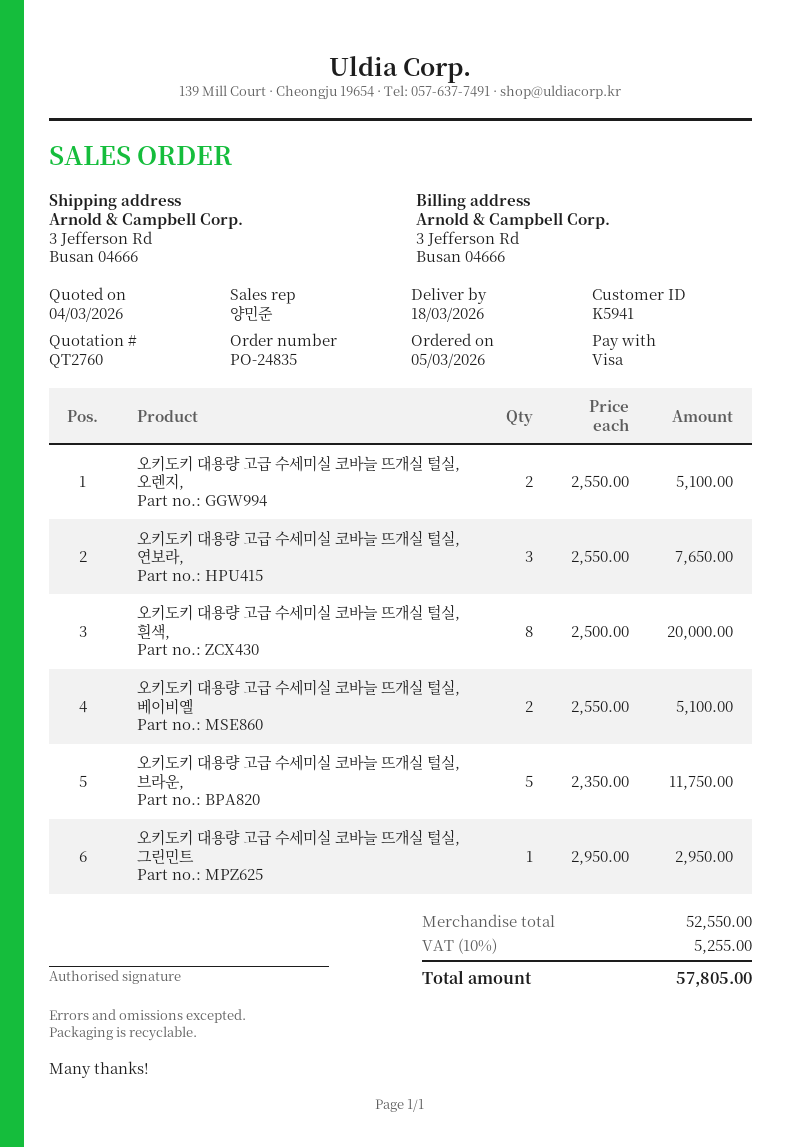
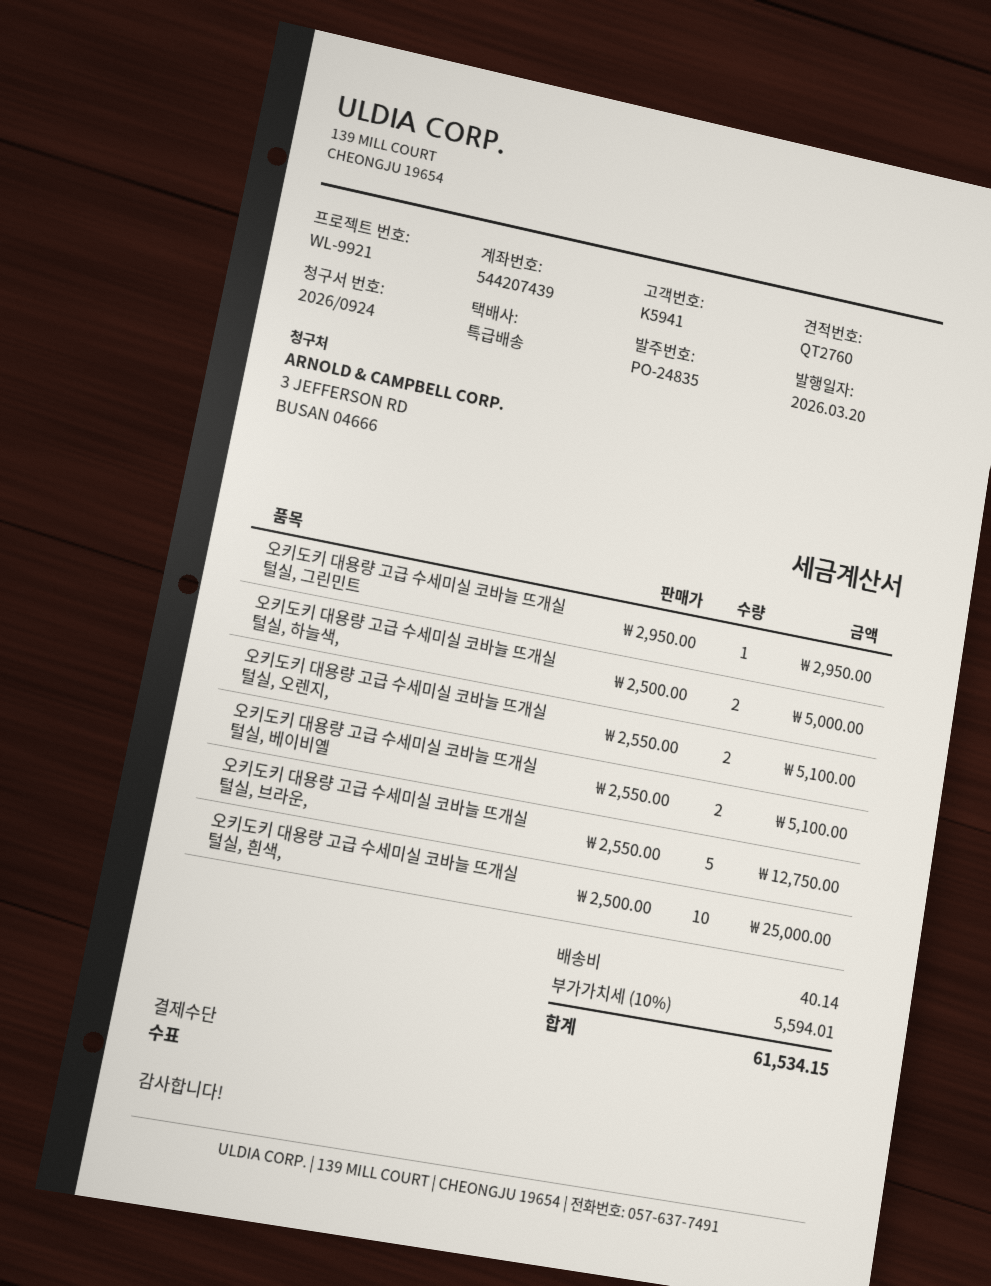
payment method: Visa -> cheque
오키도키 대용량 고급 수세미실 코바늘 뜨개실 털실, 연보라,: 3 x 2550.00 = 7650.00 -> none
오키도키 대용량 고급 수세미실 코바늘 뜨개실 털실, 흰색,: 8 x 2500.00 = 20000.00 -> 10 x 2500.00 = 25000.00
오키도키 대용량 고급 수세미실 코바늘 뜨개실 털실, 브라운,: 5 x 2350.00 = 11750.00 -> 5 x 2550.00 = 12750.00
오키도키 대용량 고급 수세미실 코바늘 뜨개실 털실, 하늘색,: none -> 2 x 2500.00 = 5000.00
shipping: none -> 40.14
tax: 10% = 5255.00 -> 10% = 5594.01
total: 57805.00 -> 61534.15

